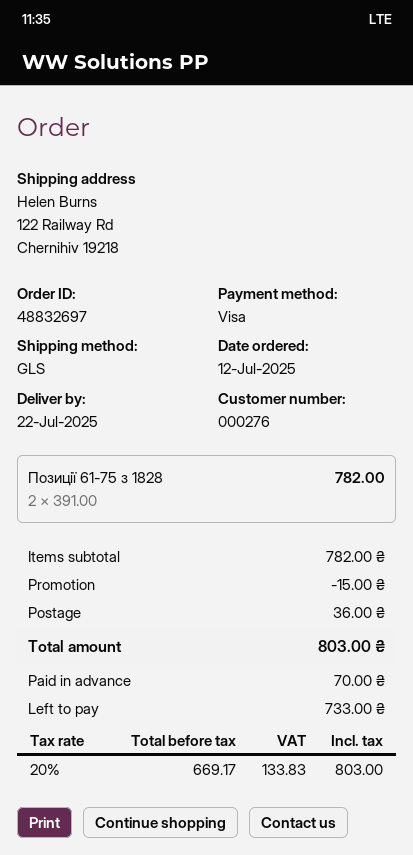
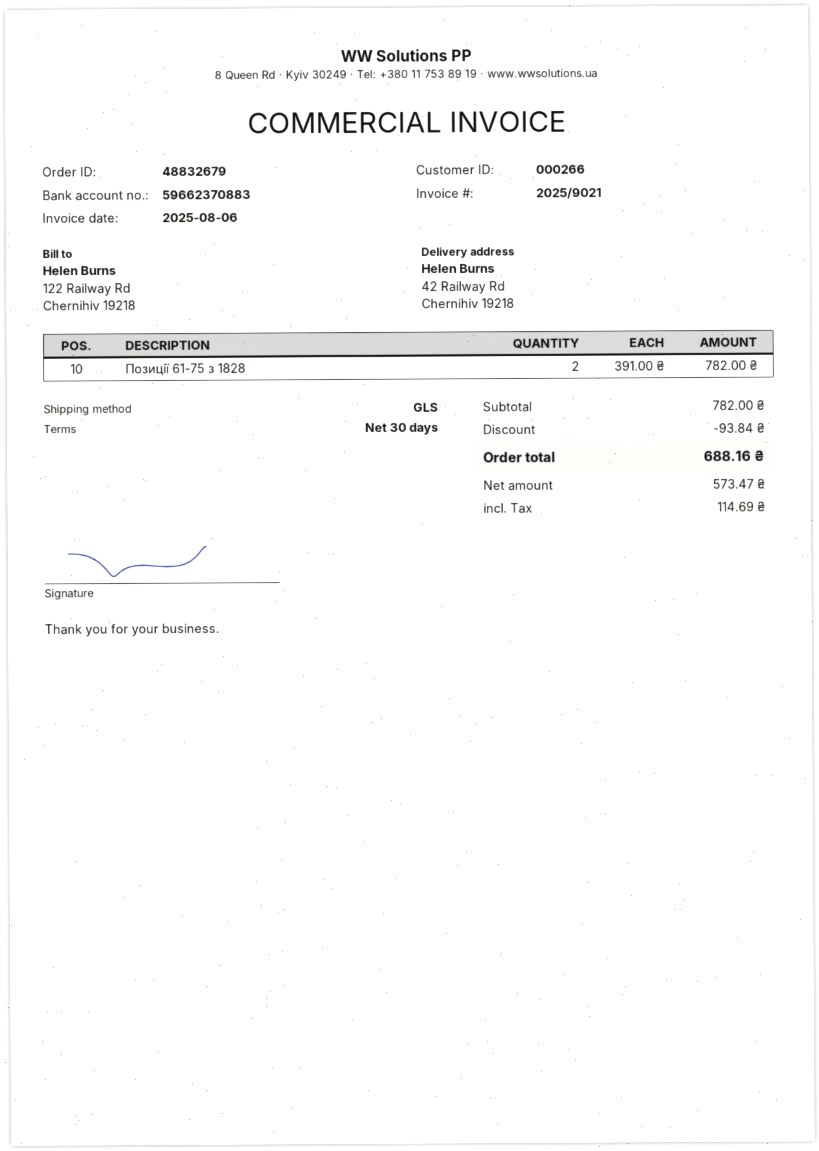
order number: 48832697 -> 48832679
customer number: 000276 -> 000266
ship to: 122 Railway Rd, Chernihiv 19218 -> 42 Railway Rd, Chernihiv 19218
discount: 15.00 -> 93.84
shipping: 36.00 -> none
net: 669.17 -> 573.47
tax: 133.83 -> 114.69
total: 803.00 -> 688.16

